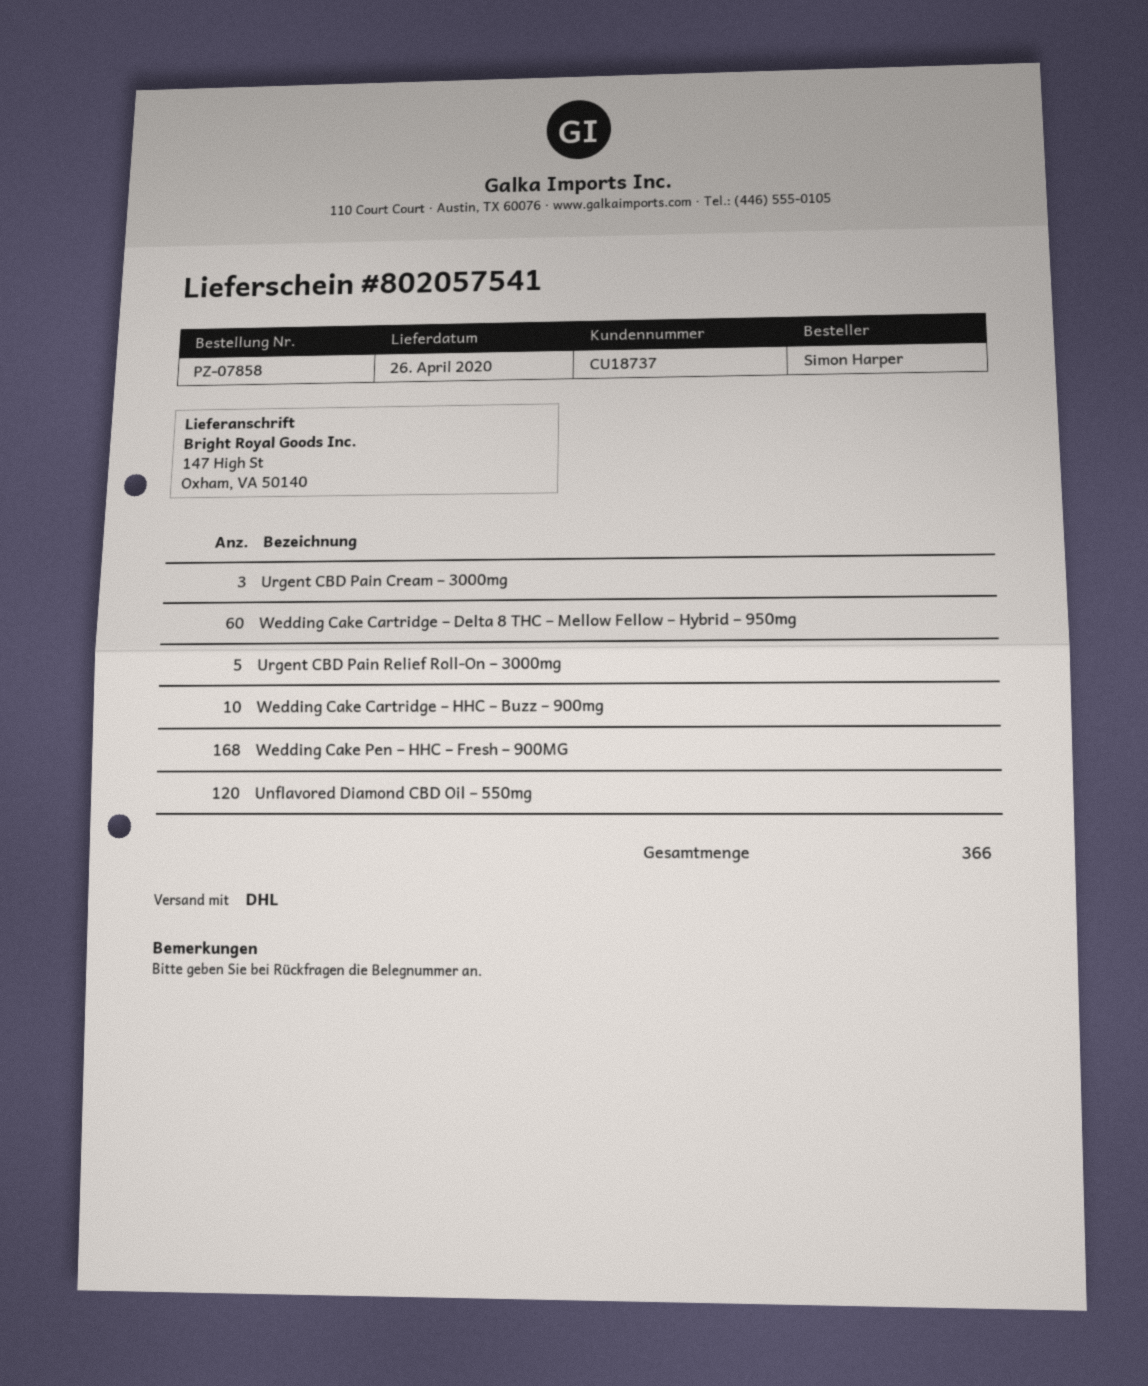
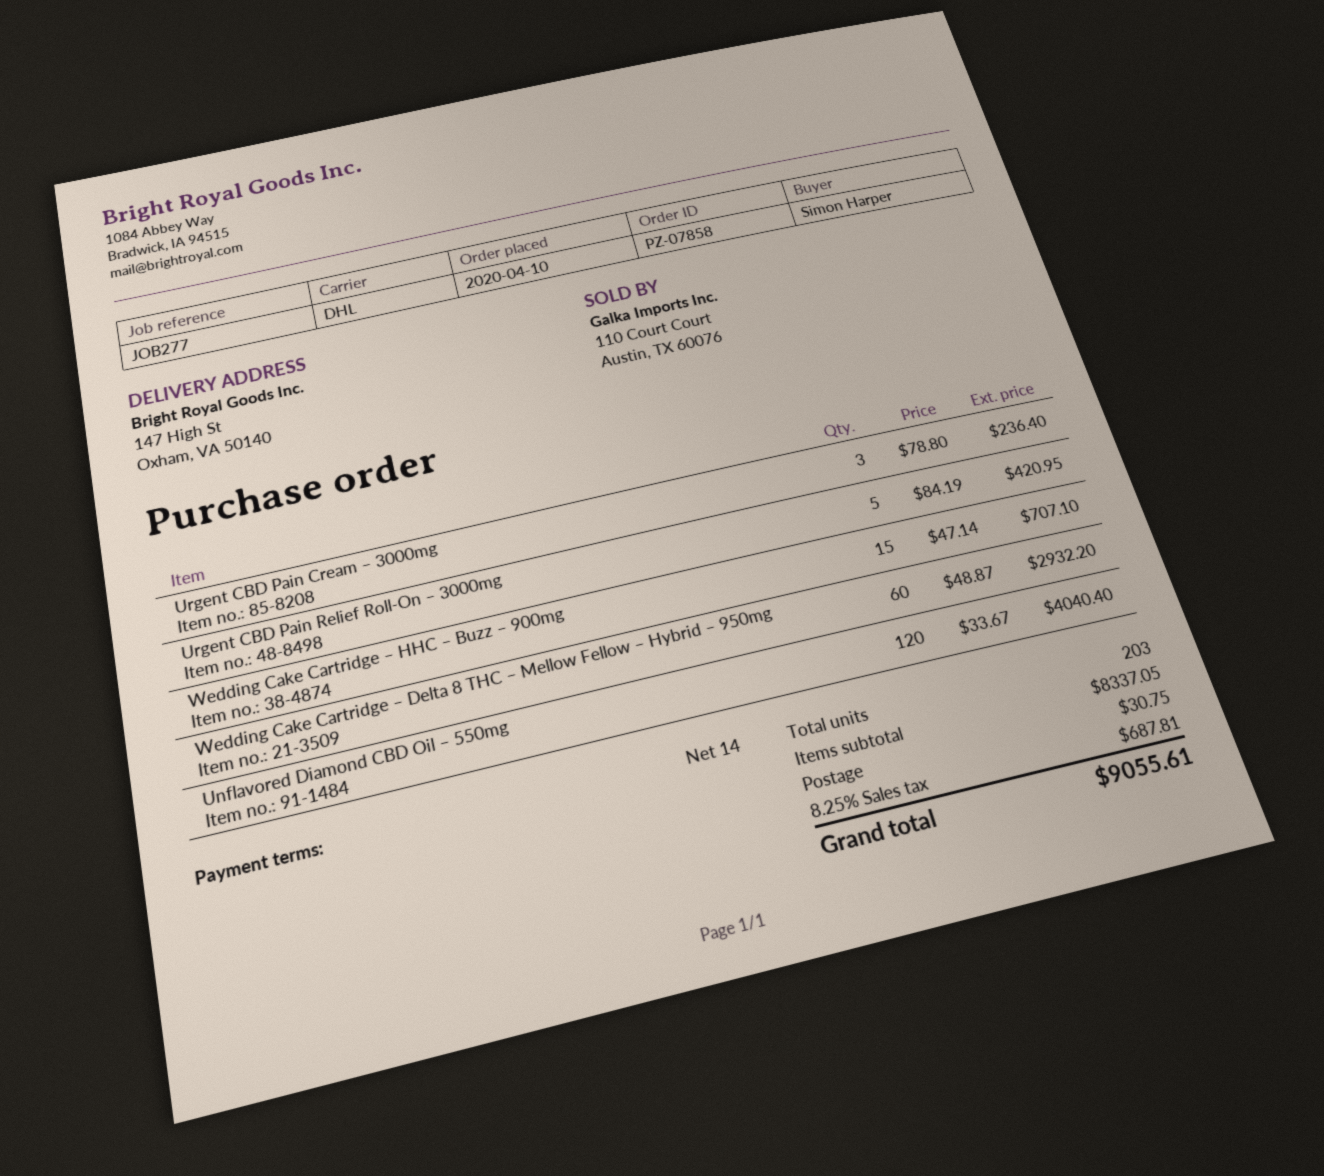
Wedding Cake Cartridge – HHC – Buzz – 900mg: 10 -> 15
Wedding Cake Pen – HHC – Fresh – 900MG: 168 -> none
total quantity: 366 -> 203

